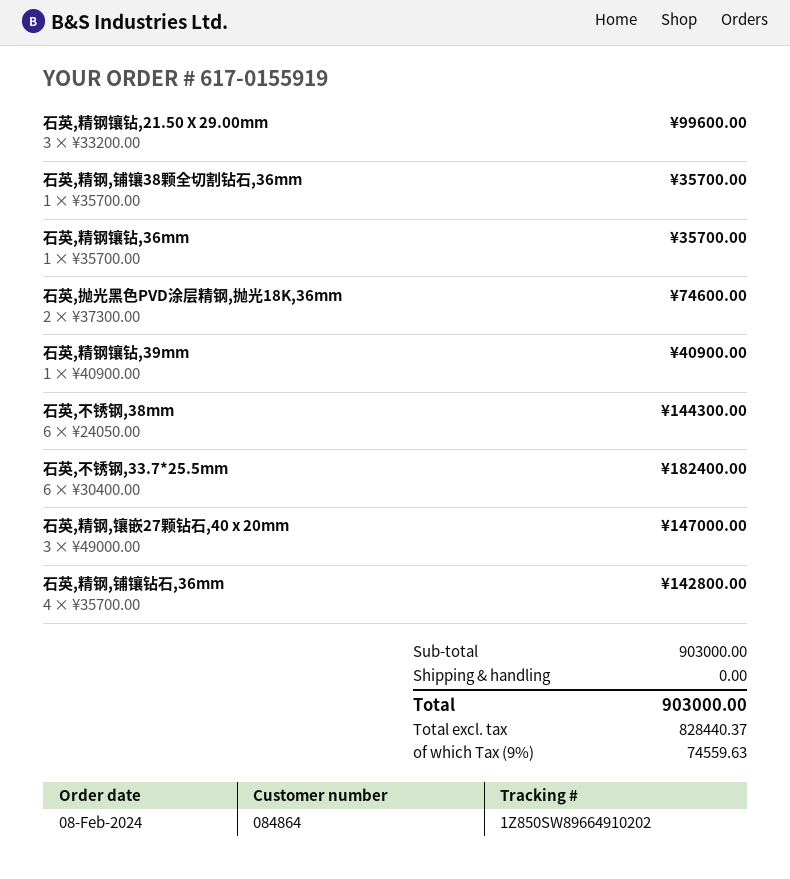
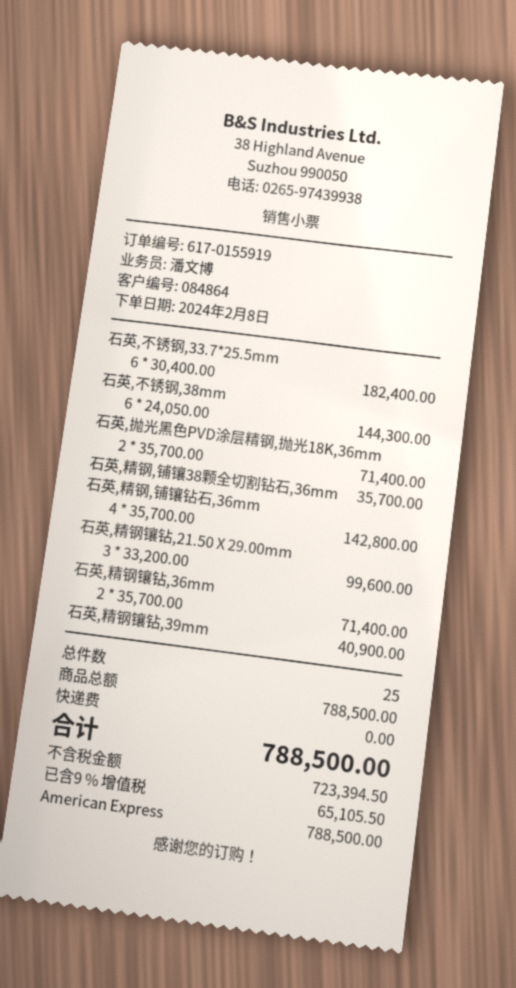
石英,精钢镶钻,36mm: 1 x 35700.00 = 35700.00 -> 2 x 35700.00 = 71400.00
石英,抛光黑色PVD涂层精钢,抛光18K,36mm: 2 x 37300.00 = 74600.00 -> 2 x 35700.00 = 71400.00
石英,精钢,镶嵌27颗钻石,40 x 20mm: 3 x 49000.00 = 147000.00 -> none
subtotal: 903000.00 -> 788500.00
net: 828440.37 -> 723394.50
tax: 9% = 74559.63 -> 9% = 65105.50
total: 903000.00 -> 788500.00

